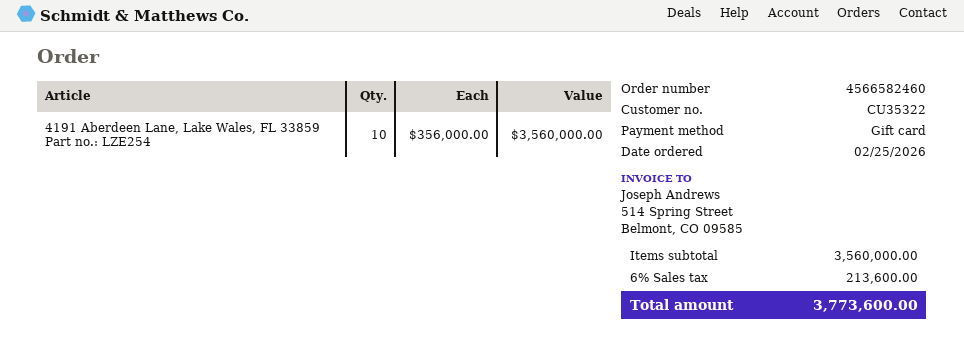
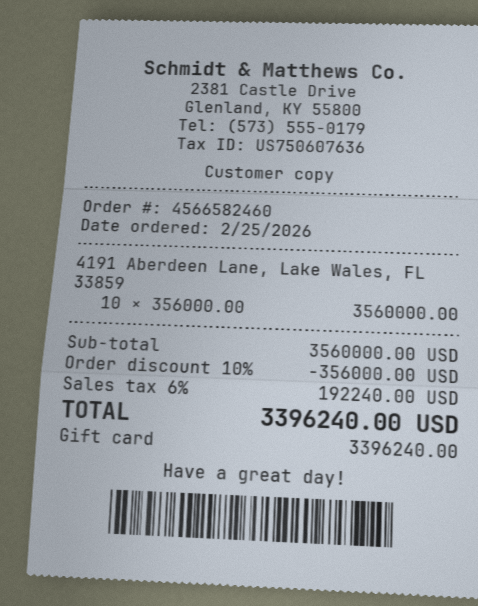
discount: none -> 10% = 356000.00
tax: 6% = 213600.00 -> 6% = 192240.00
total: 3773600.00 -> 3396240.00

